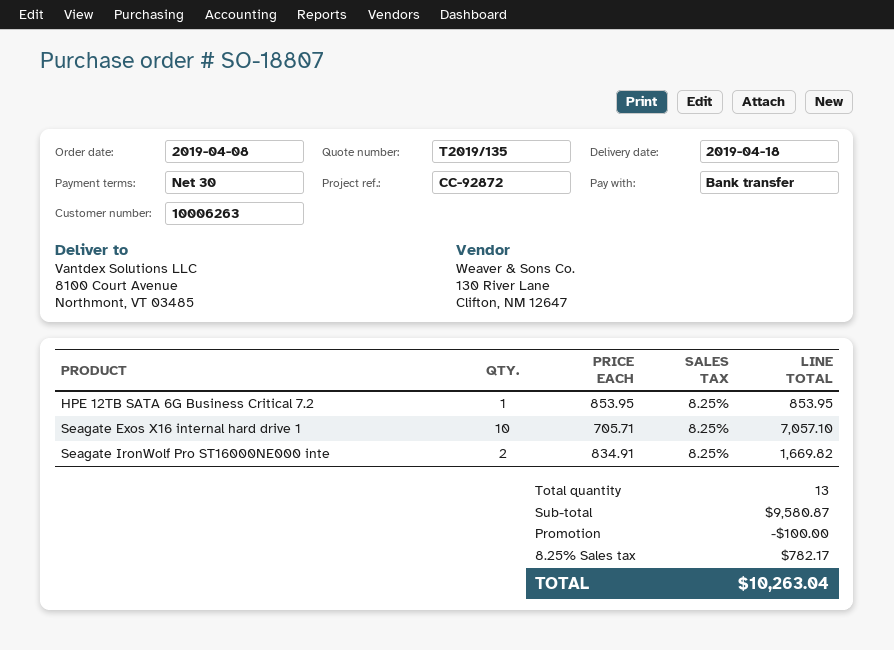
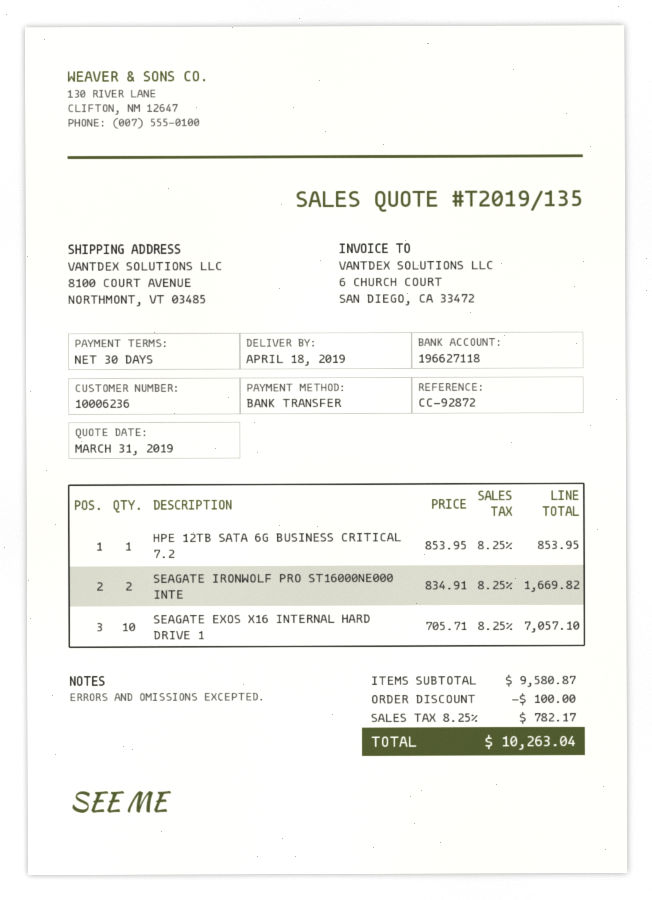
customer number: 10006263 -> 10006236

